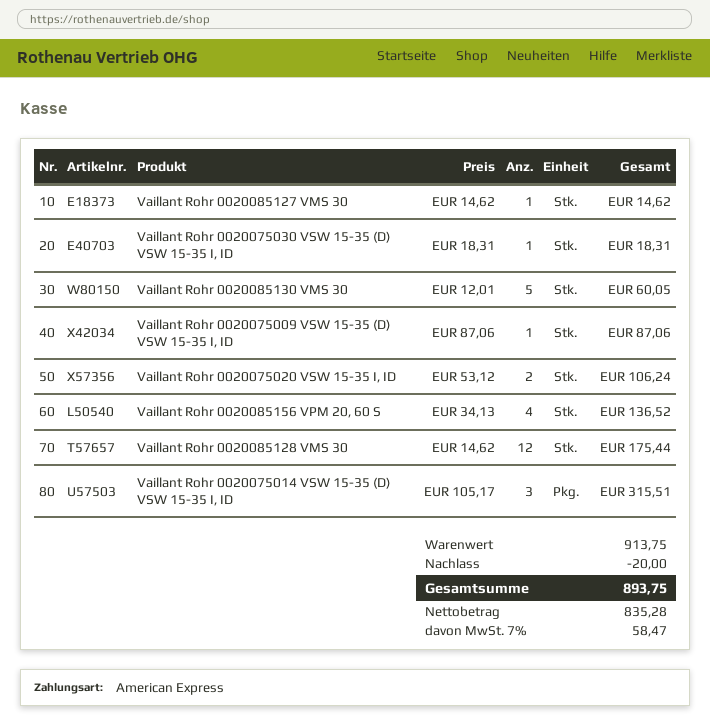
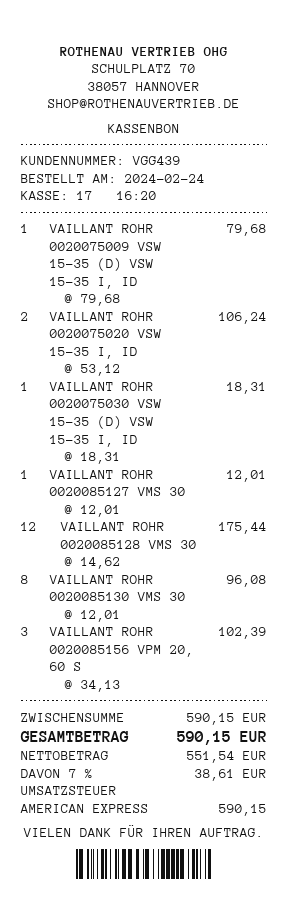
Vaillant Rohr 0020085127 VMS 30: 1 x 14.62 = 14.62 -> 1 x 12.01 = 12.01
Vaillant Rohr 0020085130 VMS 30: 5 x 12.01 = 60.05 -> 8 x 12.01 = 96.08
Vaillant Rohr 0020075009 VSW 15-35 (D) VSW 15-35 I, ID: 1 x 87.06 = 87.06 -> 1 x 79.68 = 79.68
Vaillant Rohr 0020085156 VPM 20, 60 S: 4 x 34.13 = 136.52 -> 3 x 34.13 = 102.39
Vaillant Rohr 0020075014 VSW 15-35 (D) VSW 15-35 I, ID: 3 x 105.17 = 315.51 -> none
subtotal: 913.75 -> 590.15
discount: 20.00 -> none
net: 835.28 -> 551.54
tax: 7% = 58.47 -> 7% = 38.61
total: 893.75 -> 590.15

